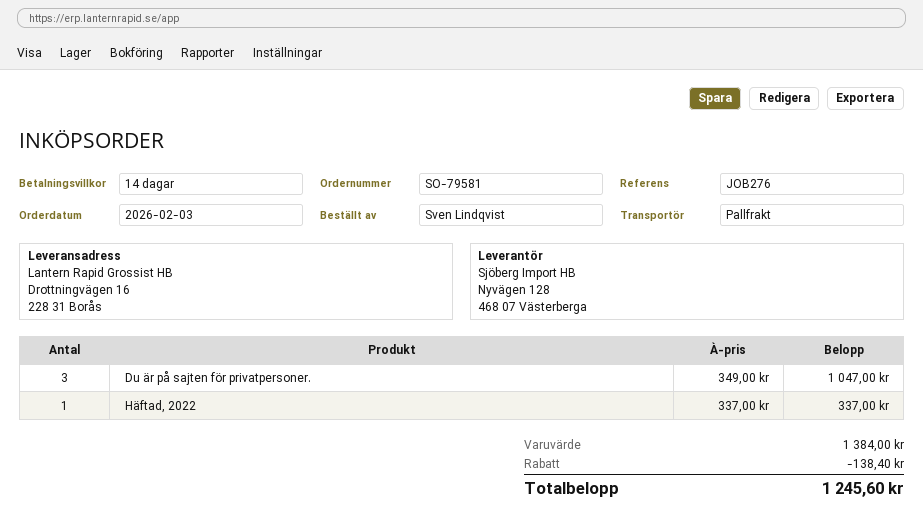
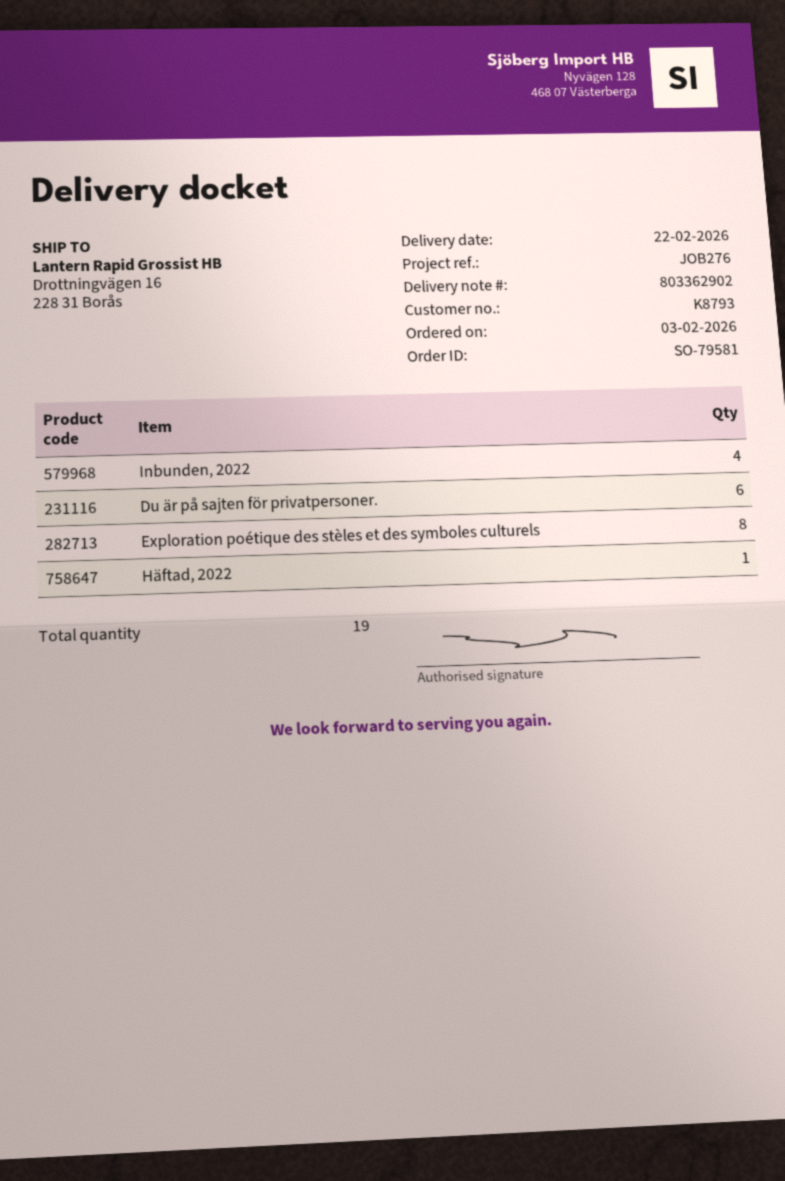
Du är på sajten för privatpersoner.: 3 -> 6
Inbunden, 2022: none -> 4
Exploration poétique des stèles et des symboles culturels: none -> 8

